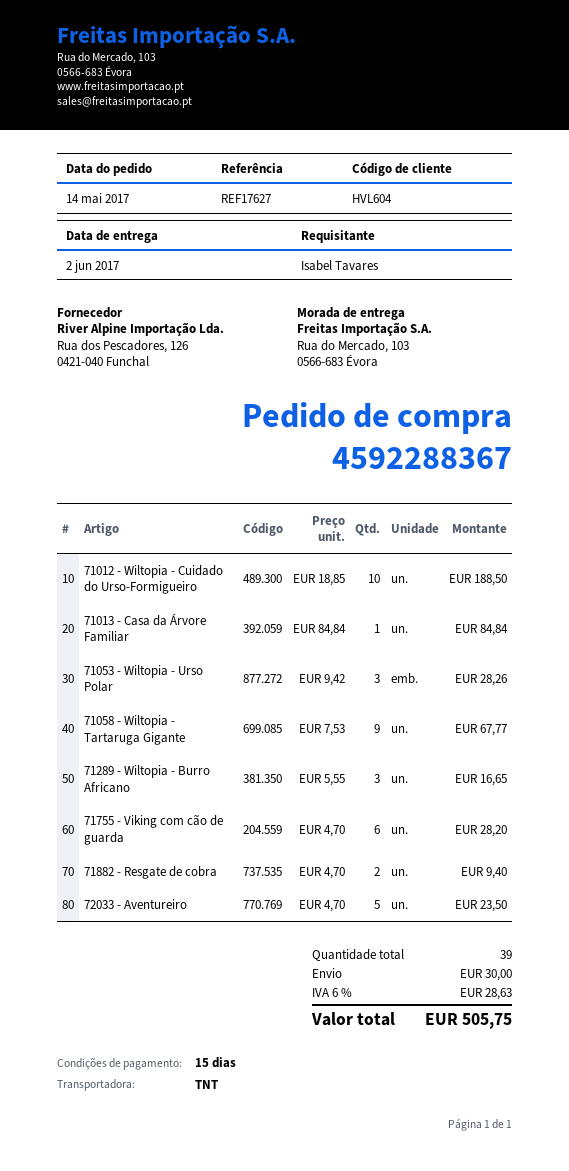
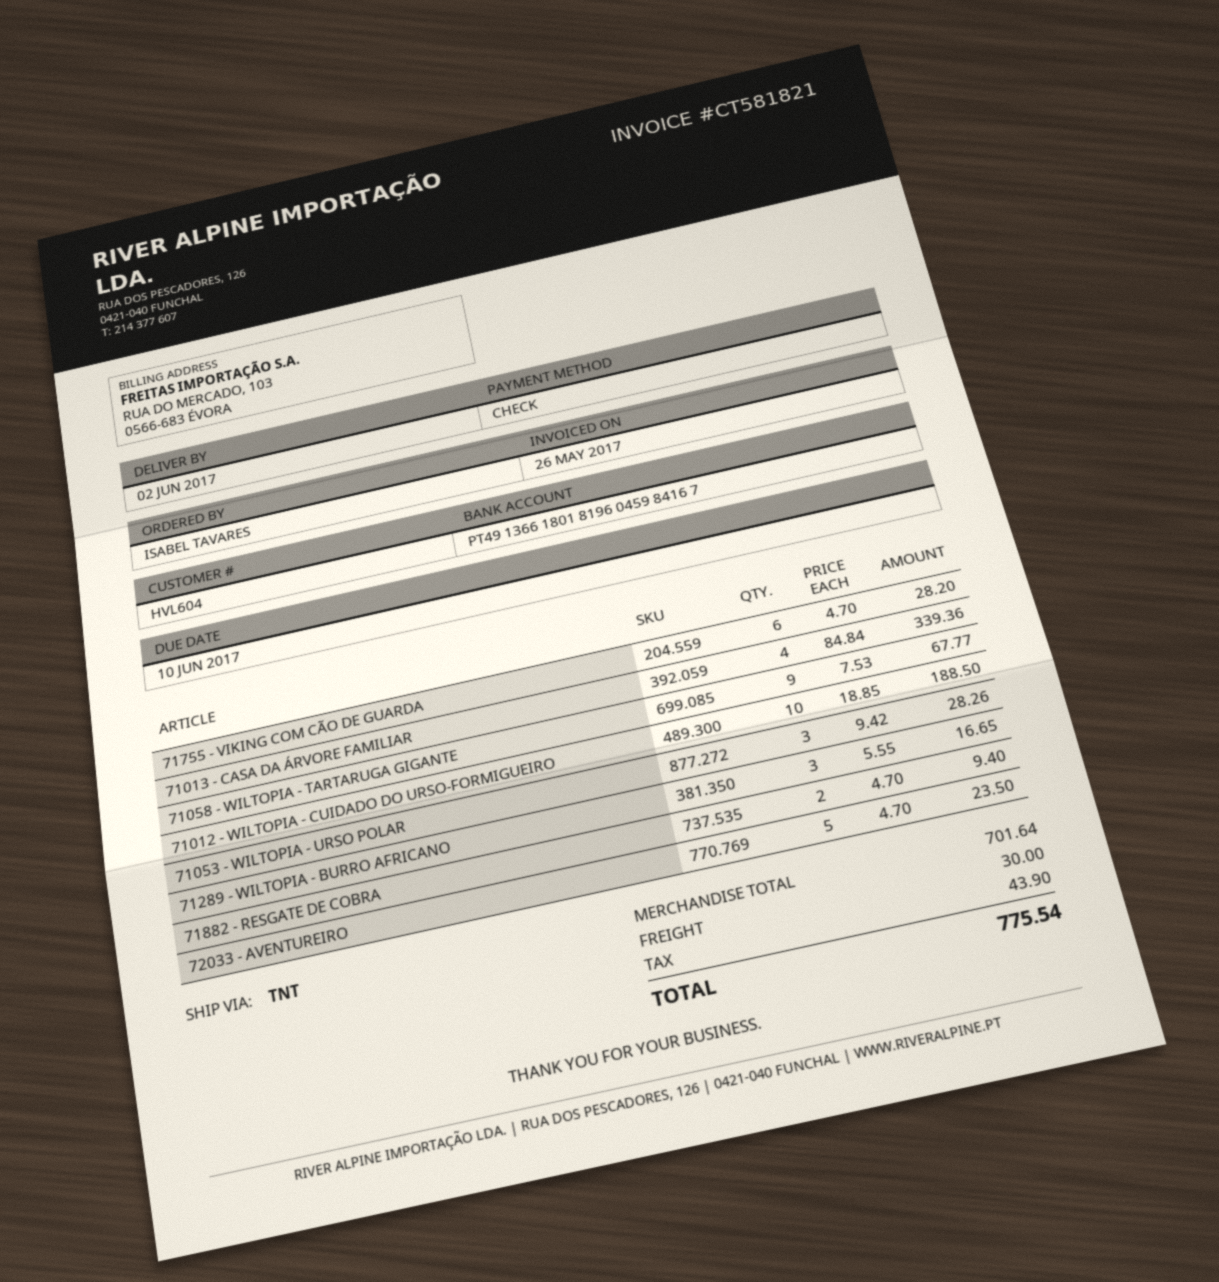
71013 - Casa da Árvore Familiar: 1 x 84.84 = 84.84 -> 4 x 84.84 = 339.36
tax: 28.63 -> 43.90
total: 505.75 -> 775.54

